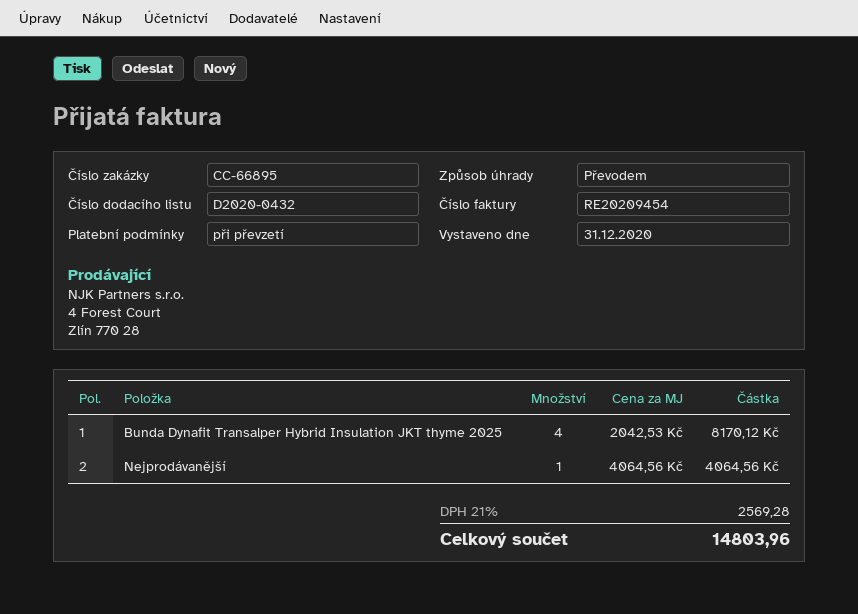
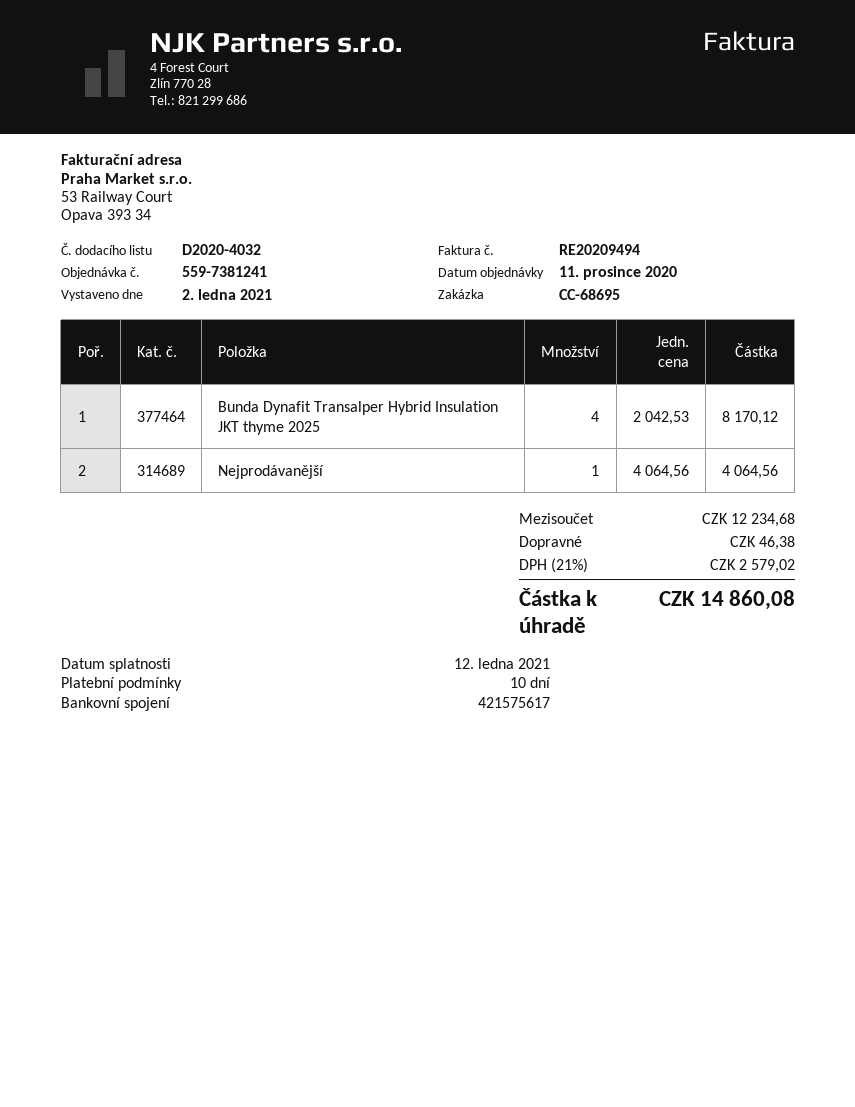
delivery note number: D2020-0432 -> D2020-4032
invoice number: RE20209454 -> RE20209494
invoice date: 2020-12-31 -> 2021-01-02
payment terms: on receipt -> 10 days
reference: CC-66895 -> CC-68695
shipping: none -> 46.38
tax: 21% = 2569.28 -> 21% = 2579.02
total: 14803.96 -> 14860.08

